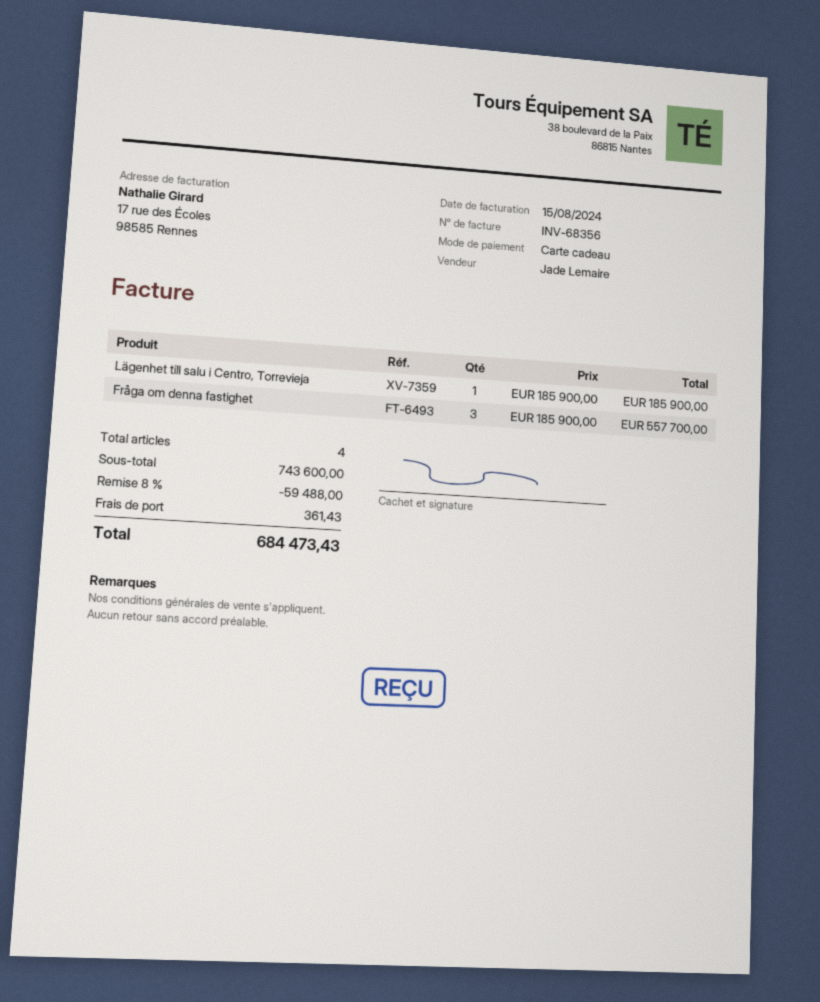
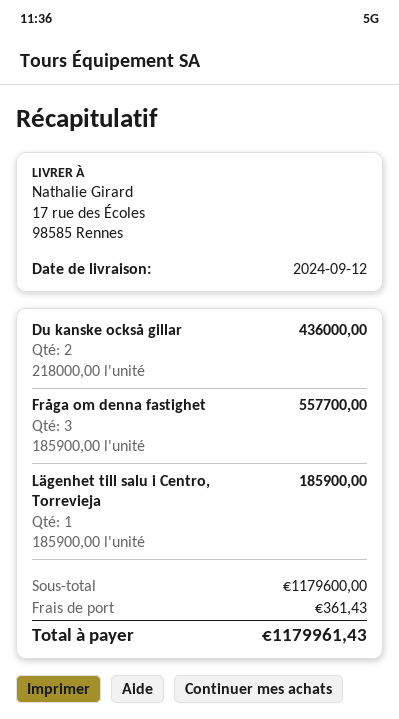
Du kanske också gillar: none -> 2 x 218000.00 = 436000.00
subtotal: 743600.00 -> 1179600.00
discount: 8% = 59488.00 -> none
total: 684473.43 -> 1179961.43

